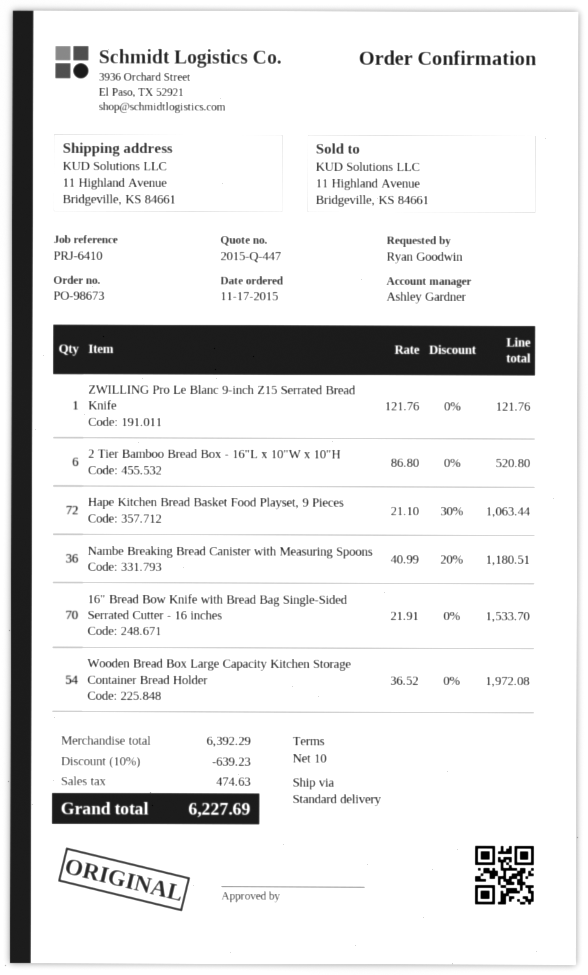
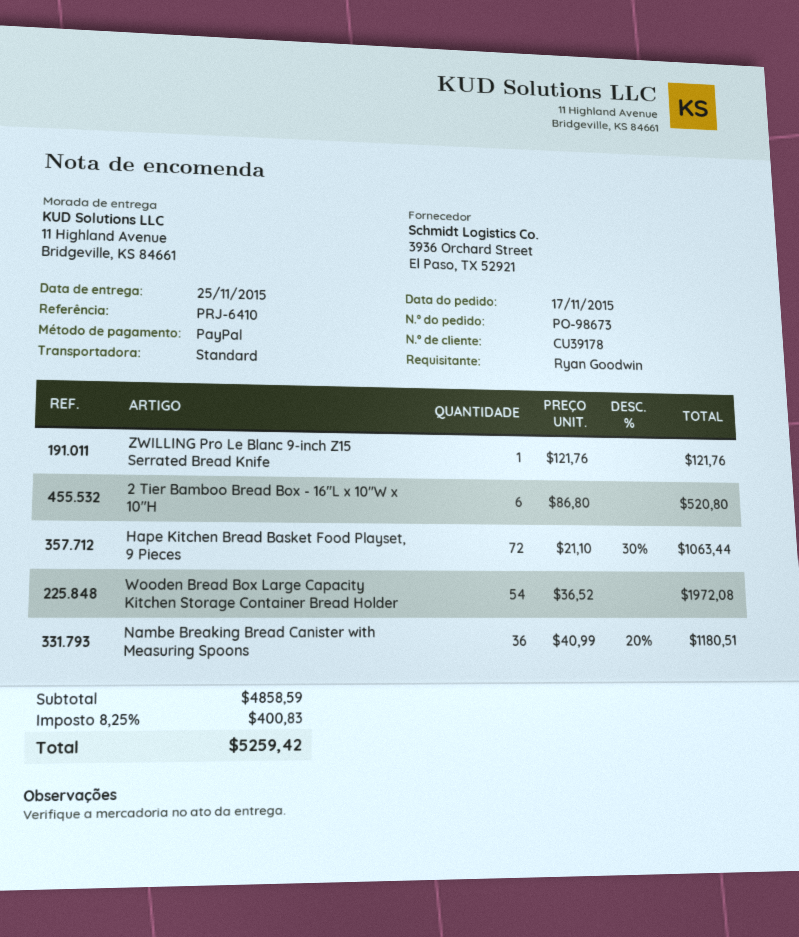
16" Bread Bow Knife with Bread Bag Single-Sided Serrated Cutter - 16 inches: 70 x 21.91 = 1533.70 -> none
subtotal: 6392.29 -> 4858.59
discount: 10% = 639.23 -> none
tax: 474.63 -> 400.83
total: 6227.69 -> 5259.42

